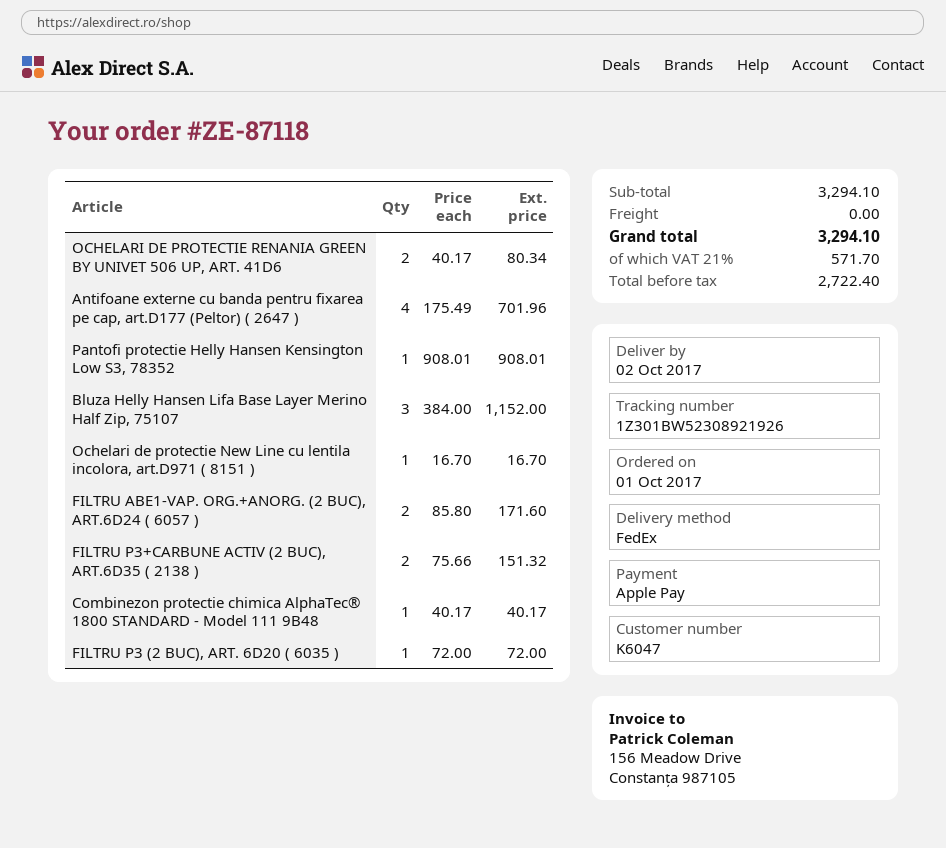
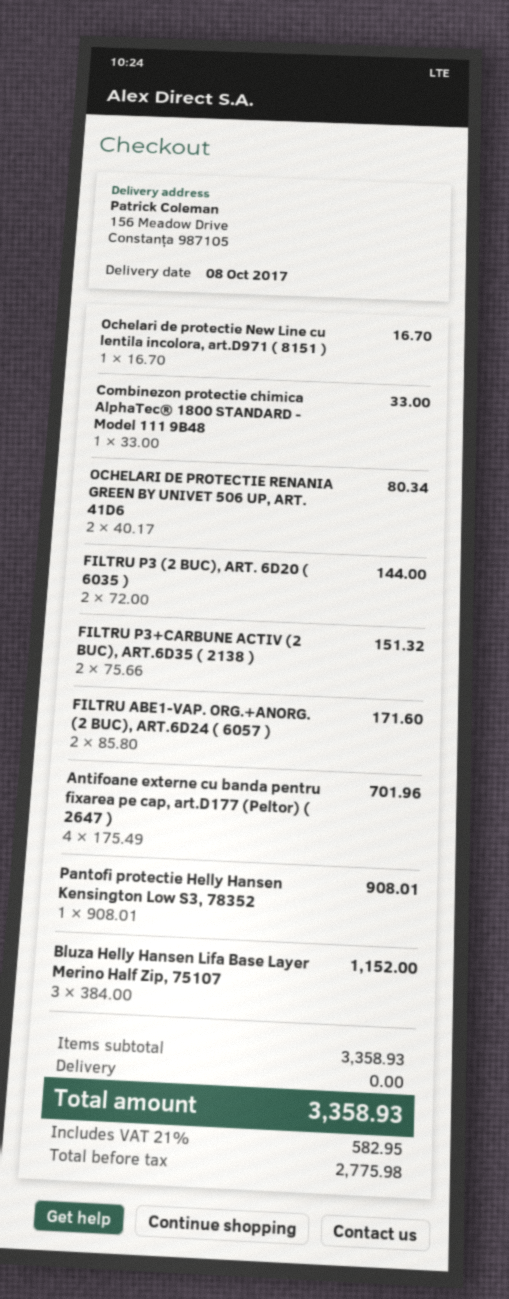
delivery date: 2017-10-02 -> 2017-10-08
Combinezon protectie chimica AlphaTec® 1800 STANDARD - Model 111 9B48: 1 x 40.17 = 40.17 -> 1 x 33.00 = 33.00
FILTRU P3 (2 BUC), ART. 6D20 ( 6035 ): 1 x 72.00 = 72.00 -> 2 x 72.00 = 144.00
subtotal: 3294.10 -> 3358.93
net: 2722.40 -> 2775.98
tax: 21% = 571.70 -> 21% = 582.95
total: 3294.10 -> 3358.93

